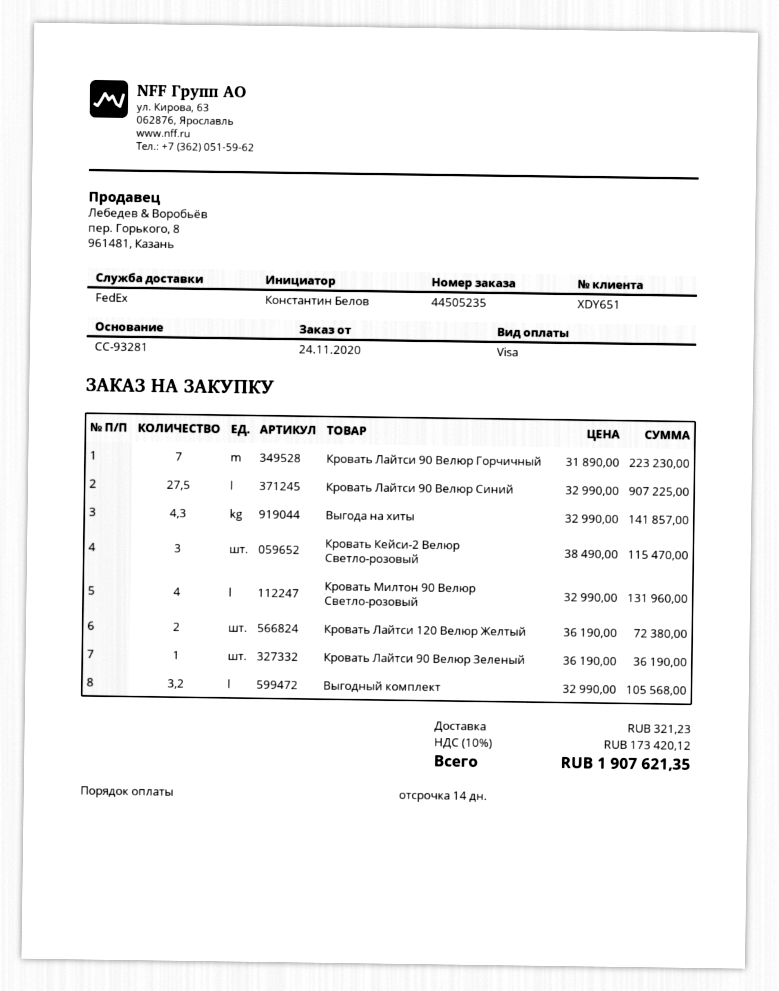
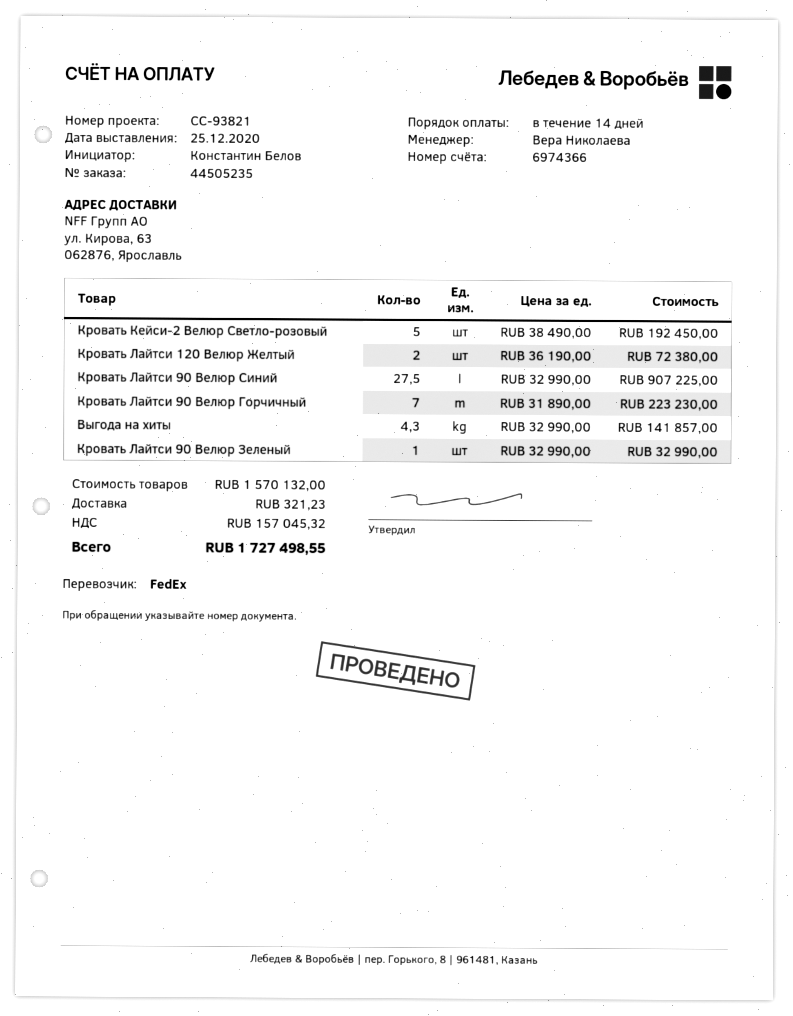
reference: CC-93281 -> CC-93821
Кровать Кейси-2 Велюр Светло-розовый: 3 x 38490.00 = 115470.00 -> 5 x 38490.00 = 192450.00
Кровать Милтон 90 Велюр Светло-розовый: 4 x 32990.00 = 131960.00 -> none
Кровать Лайтси 90 Велюр Зеленый: 1 x 36190.00 = 36190.00 -> 1 x 32990.00 = 32990.00
Выгодный комплект: 3.2 x 32990.00 = 105568.00 -> none
tax: 173420.12 -> 157045.32
total: 1907621.35 -> 1727498.55

